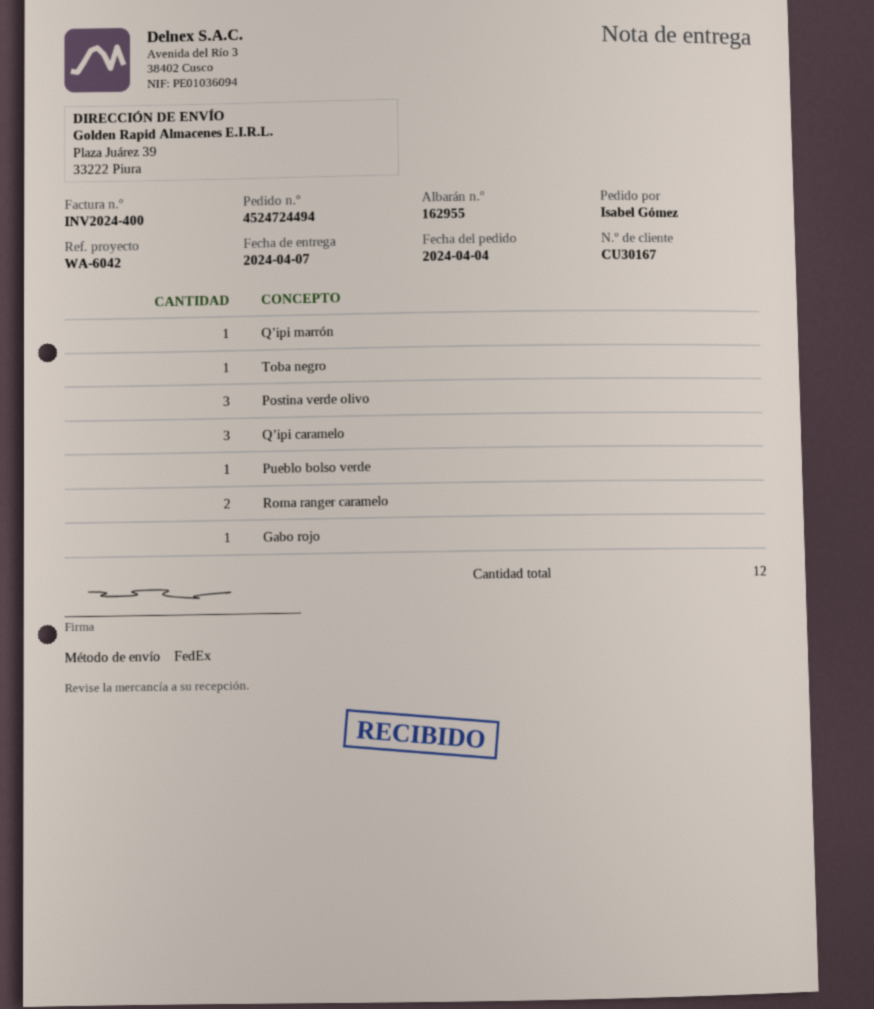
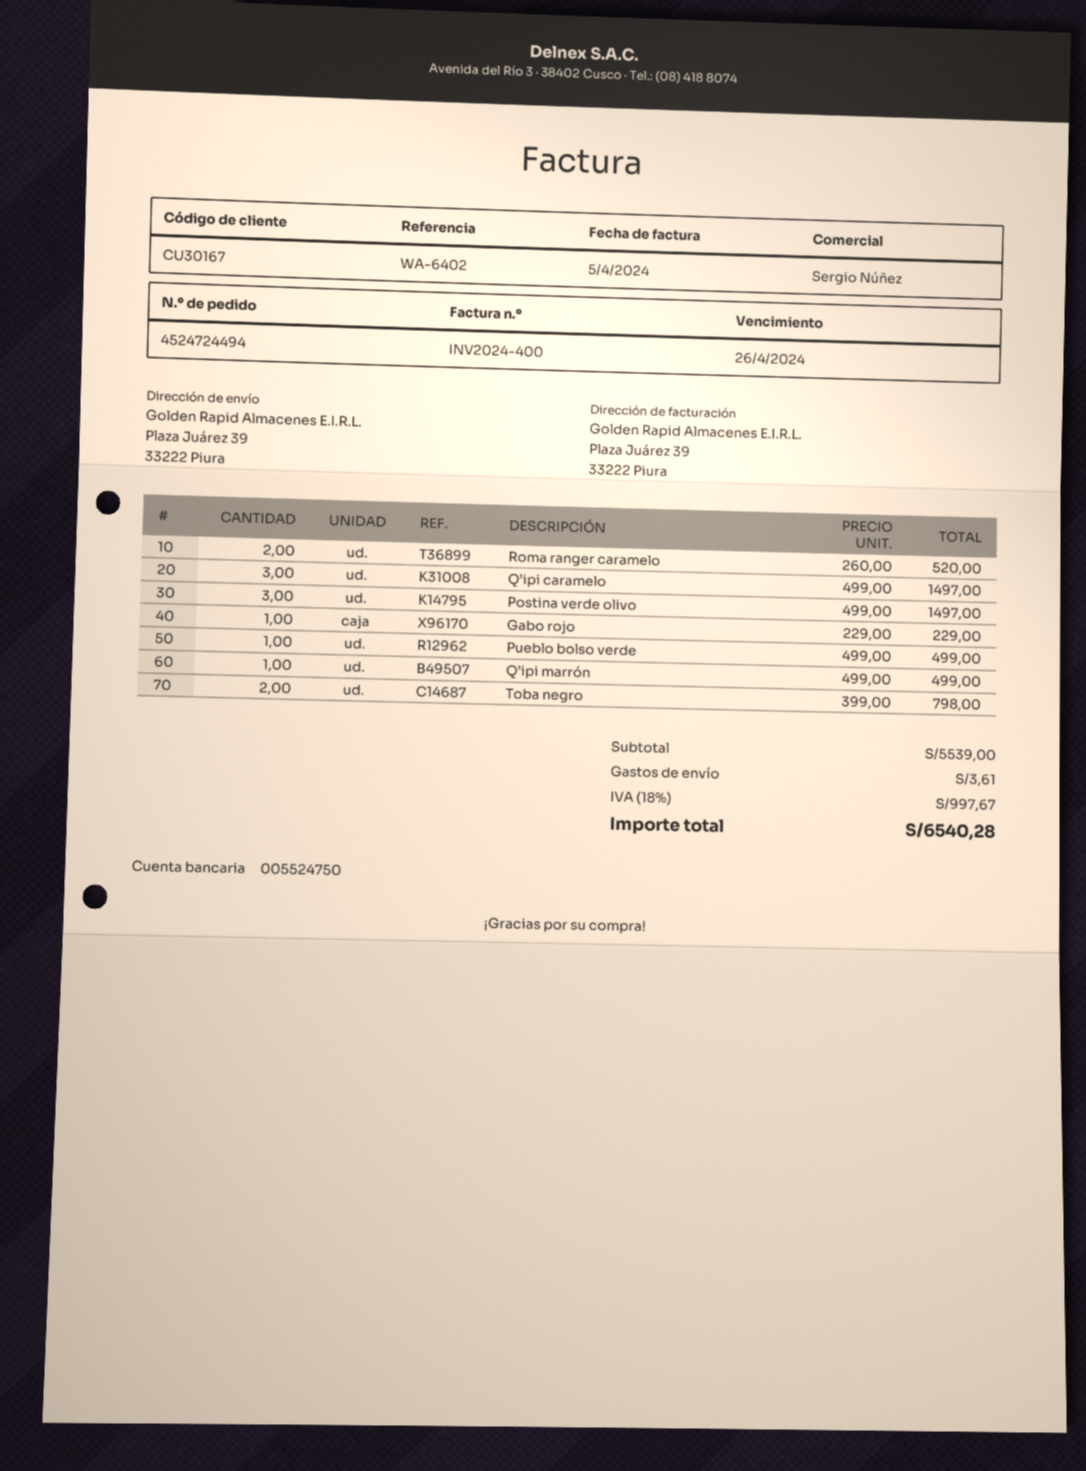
reference: WA-6042 -> WA-6402
Toba negro: 1 -> 2

